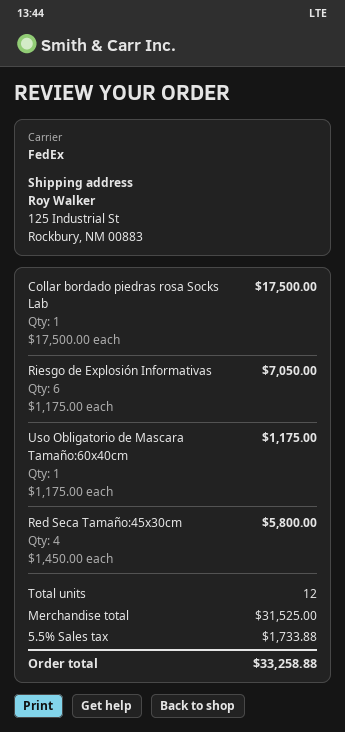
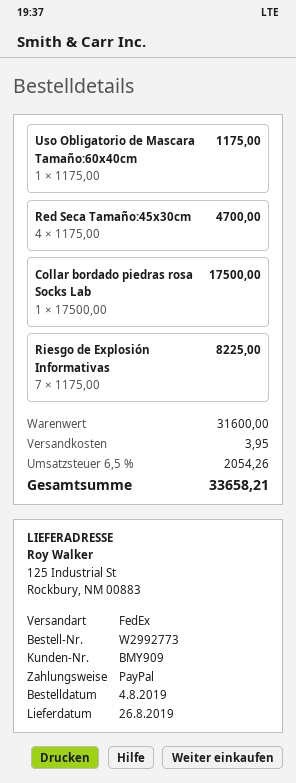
Riesgo de Explosión Informativas: 6 x 1175.00 = 7050.00 -> 7 x 1175.00 = 8225.00
Red Seca Tamaño:45x30cm: 4 x 1450.00 = 5800.00 -> 4 x 1175.00 = 4700.00
subtotal: 31525.00 -> 31600.00
shipping: none -> 3.95
tax: 5.5% = 1733.88 -> 6.5% = 2054.26
total: 33258.88 -> 33658.21

